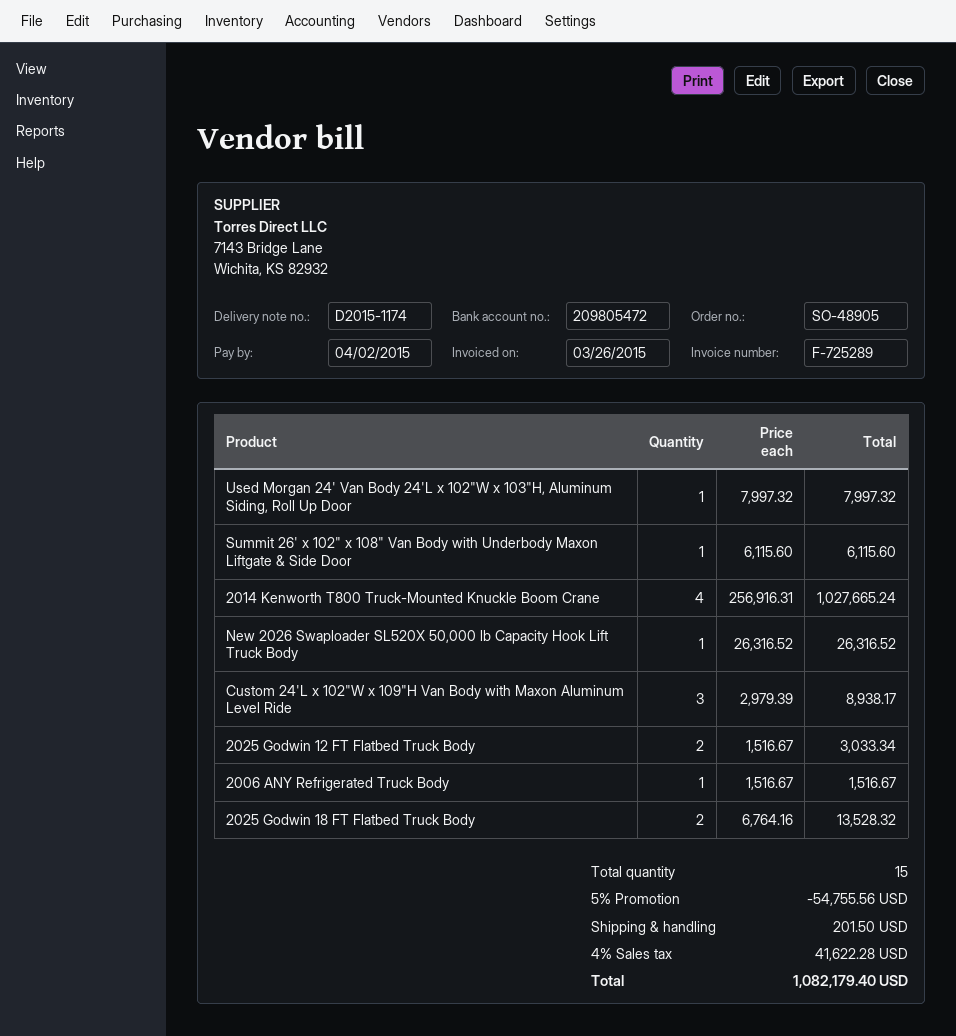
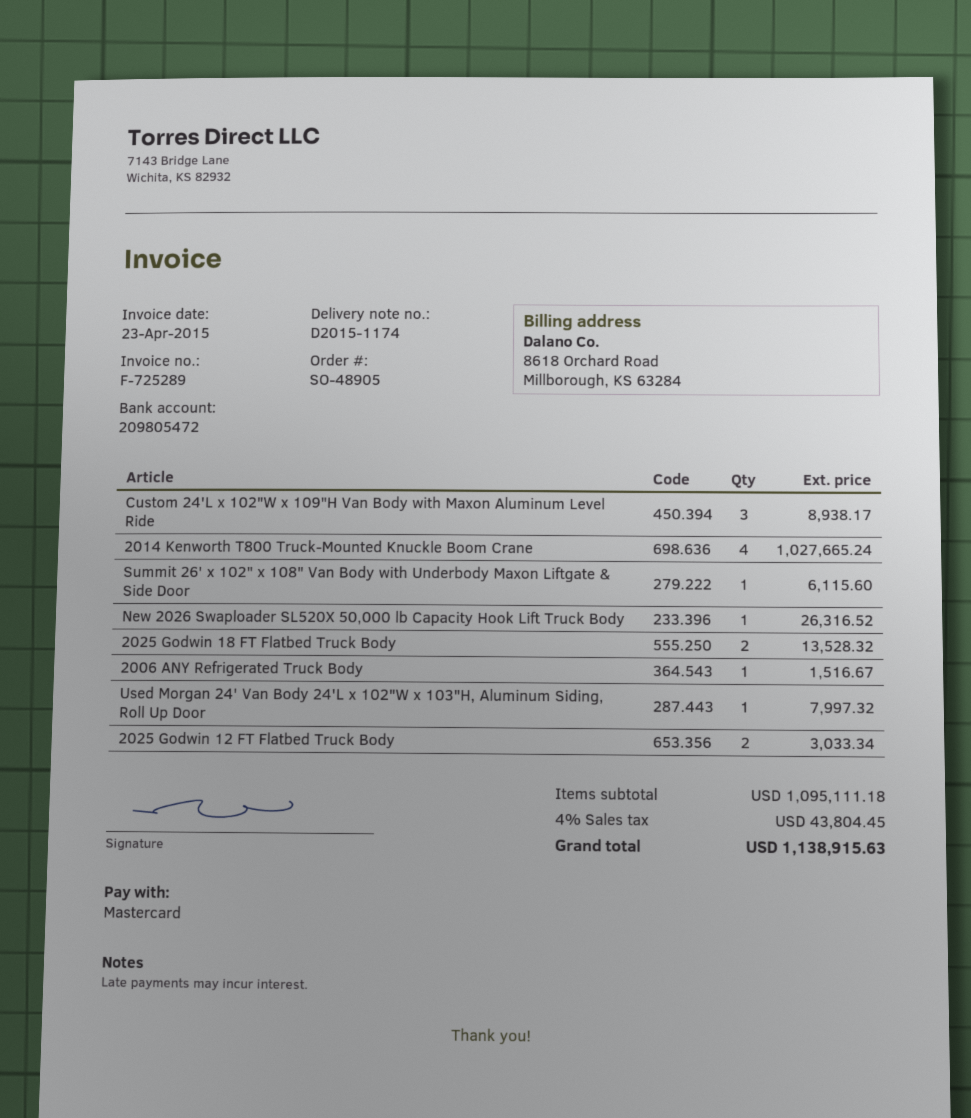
invoice date: 2015-03-26 -> 2015-04-23
discount: 5% = 54755.56 -> none
shipping: 201.50 -> none
tax: 4% = 41622.28 -> 4% = 43804.45
total: 1082179.40 -> 1138915.63

